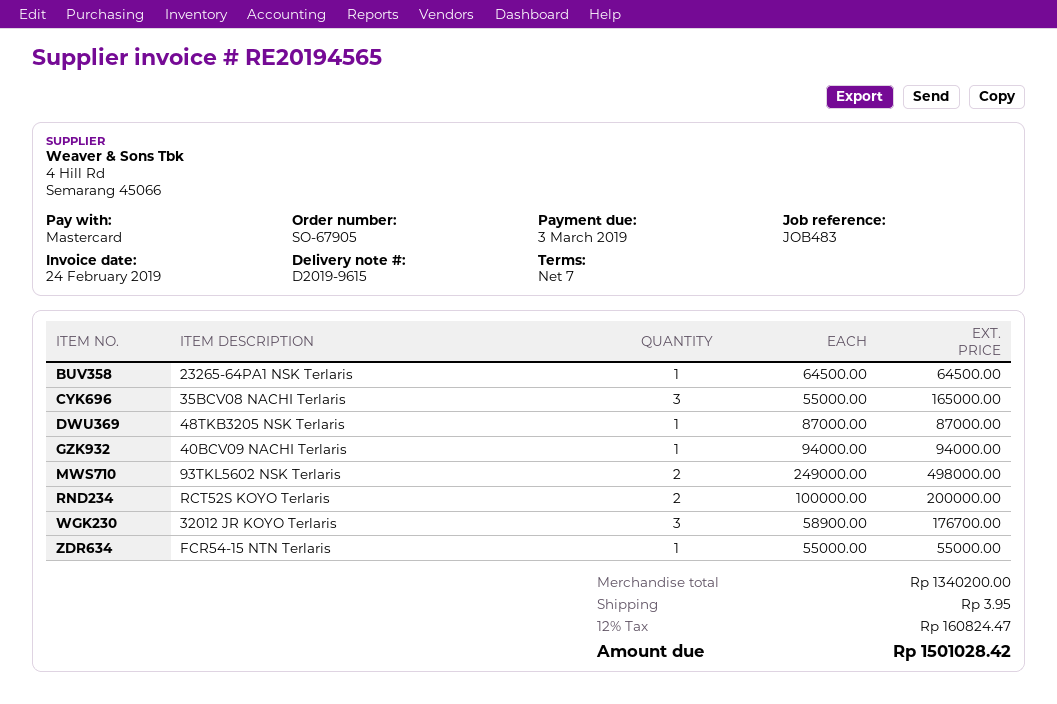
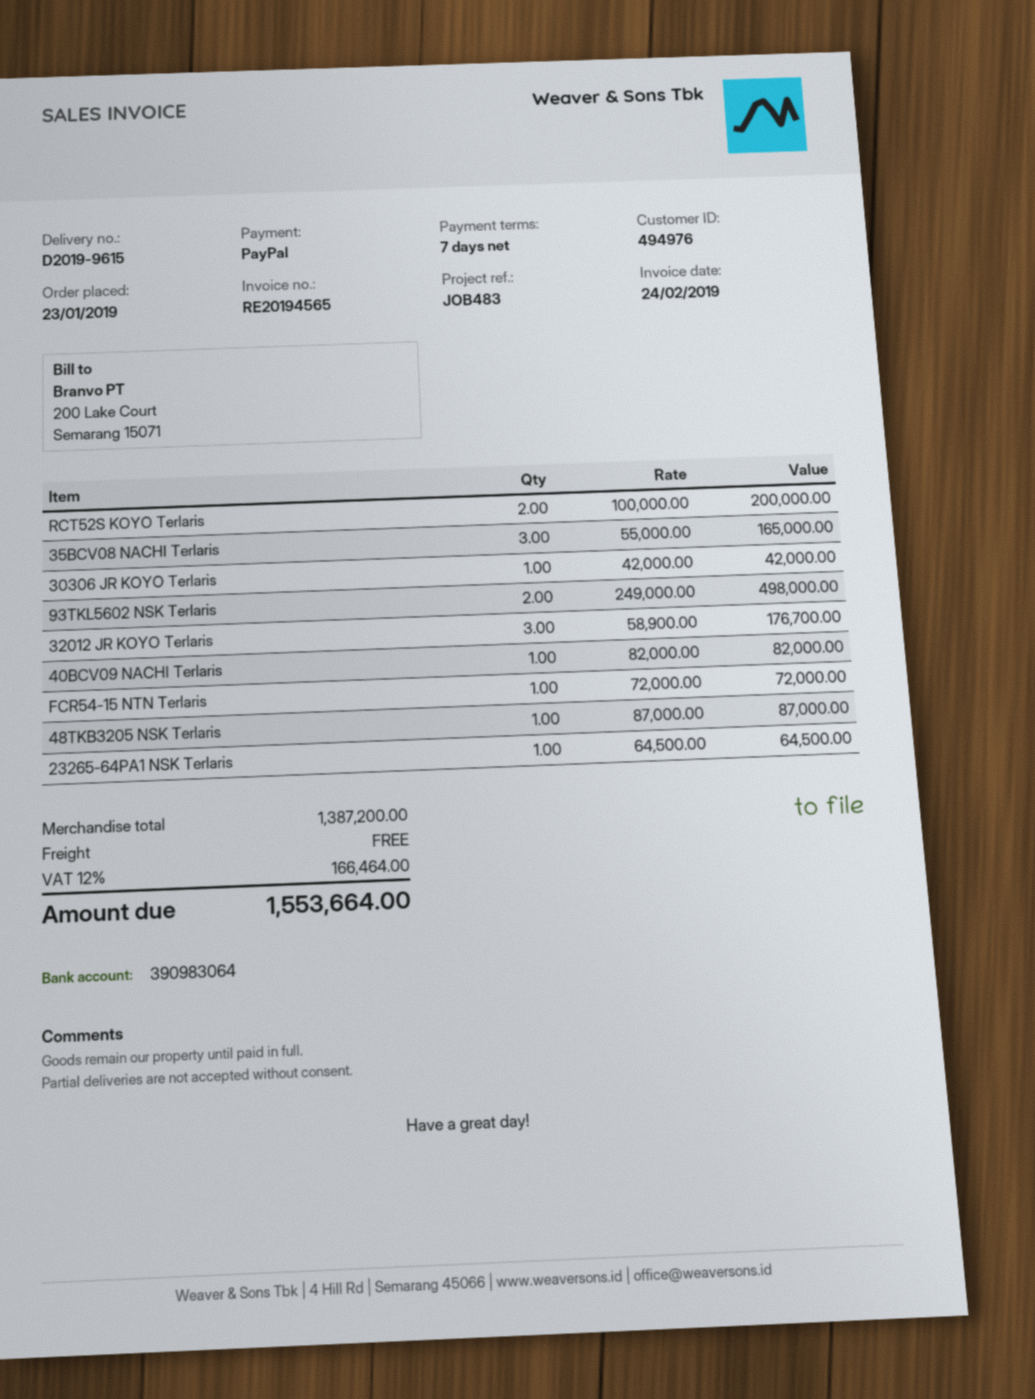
payment method: Mastercard -> PayPal
40BCV09 NACHI Terlaris: 1 x 94000.00 = 94000.00 -> 1 x 82000.00 = 82000.00
FCR54-15 NTN Terlaris: 1 x 55000.00 = 55000.00 -> 1 x 72000.00 = 72000.00
30306 JR KOYO Terlaris: none -> 1 x 42000.00 = 42000.00
subtotal: 1340200.00 -> 1387200.00
shipping: 3.95 -> 0.00
tax: 12% = 160824.47 -> 12% = 166464.00
total: 1501028.42 -> 1553664.00

